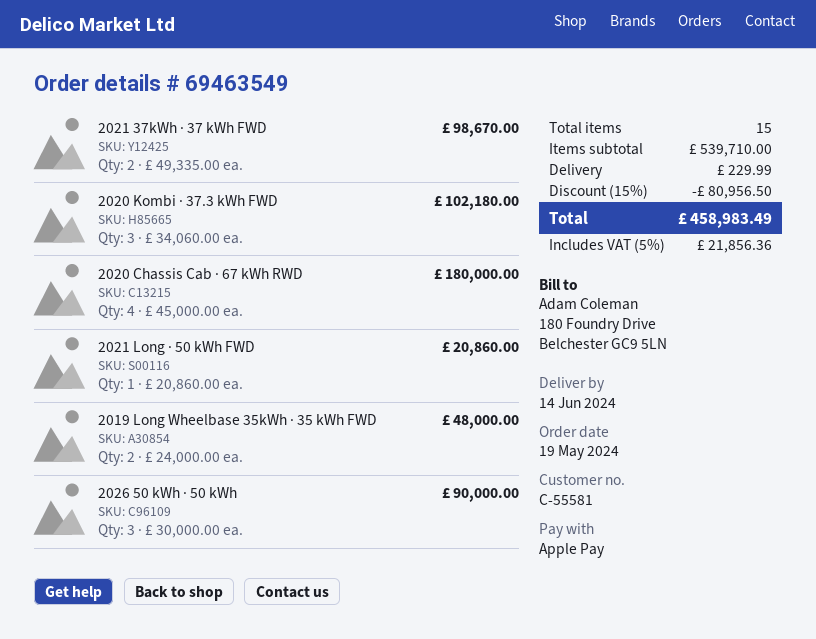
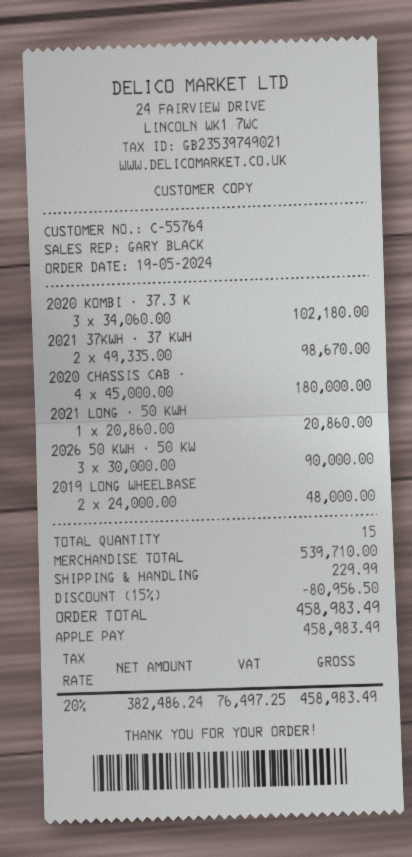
customer number: C-55581 -> C-55764
tax: 5% = 21856.36 -> 20% = 76497.25

